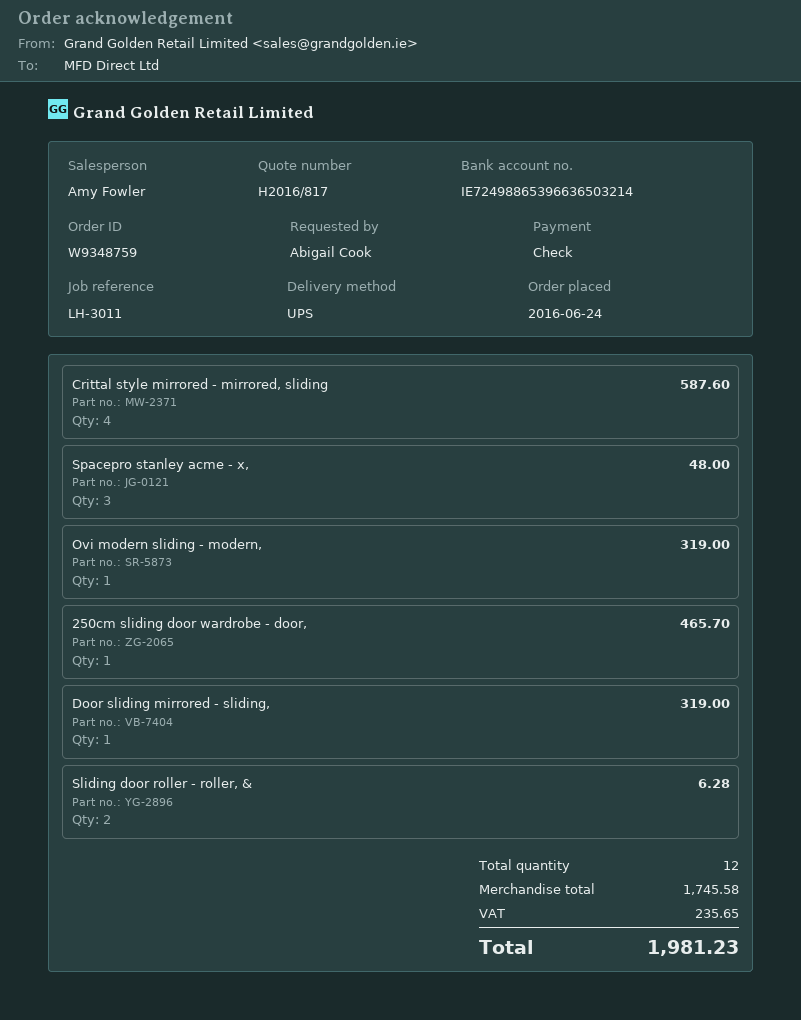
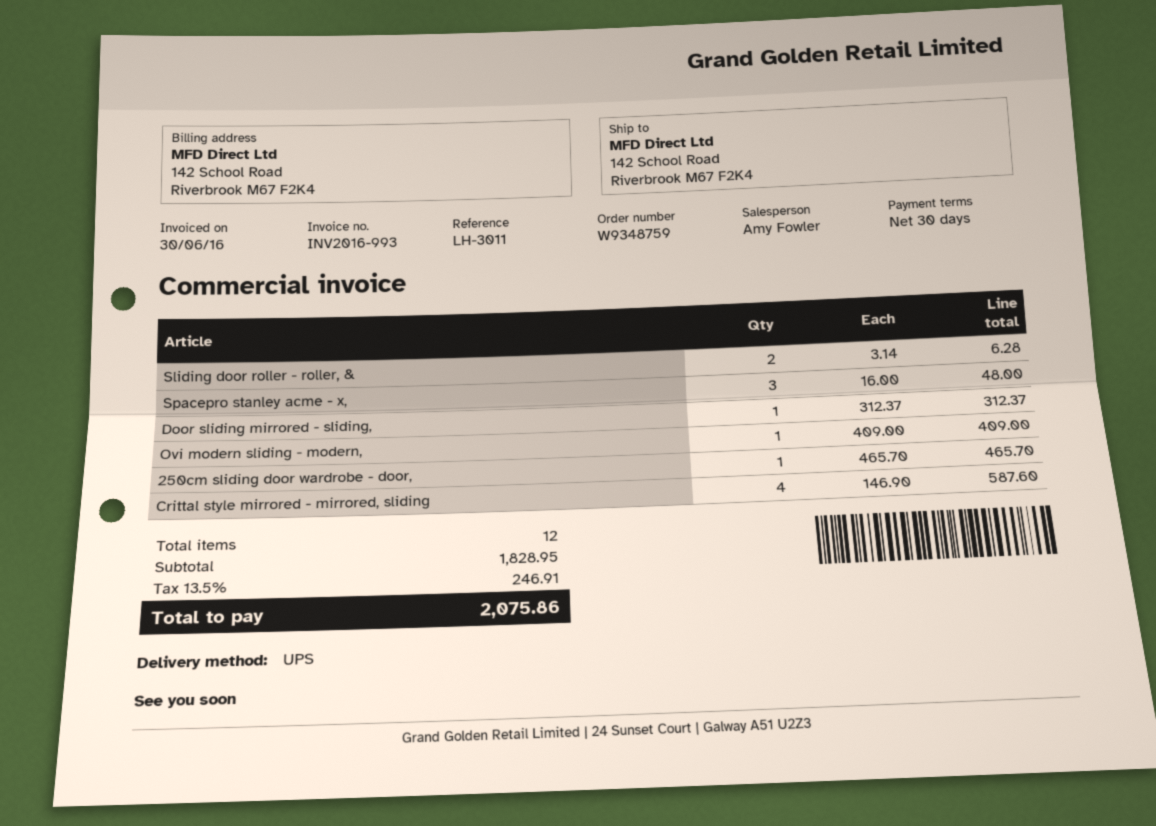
Ovi modern sliding - modern,: 1 for 319.00 -> 1 for 409.00
Door sliding mirrored - sliding,: 1 for 319.00 -> 1 for 312.37
subtotal: 1745.58 -> 1828.95
tax: 235.65 -> 246.91
total: 1981.23 -> 2075.86

